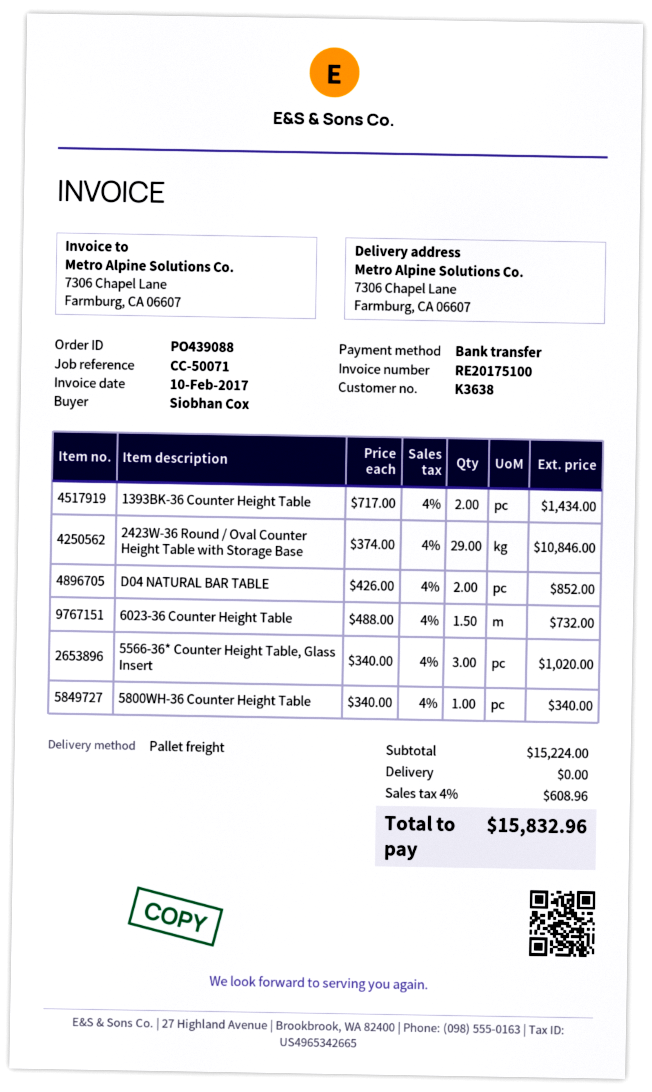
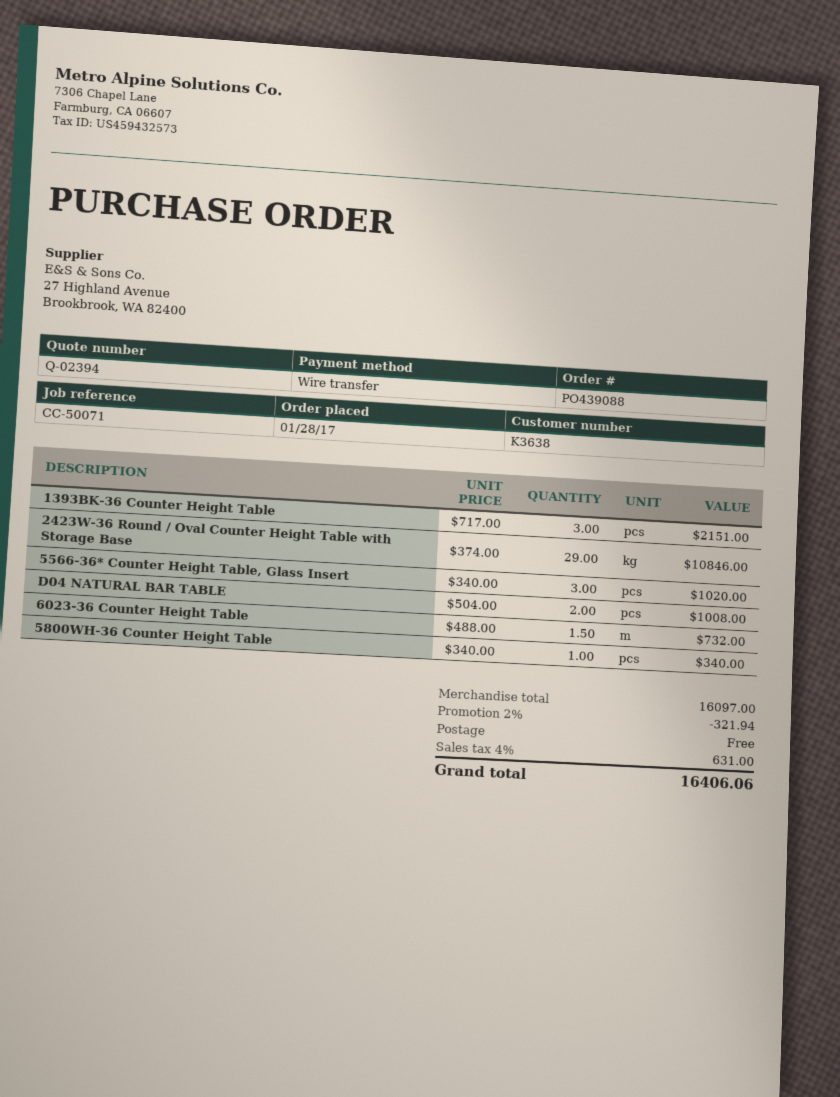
1393BK-36 Counter Height Table: 2 x 717.00 = 1434.00 -> 3 x 717.00 = 2151.00
D04 NATURAL BAR TABLE: 2 x 426.00 = 852.00 -> 2 x 504.00 = 1008.00
subtotal: 15224.00 -> 16097.00
discount: none -> 2% = 321.94
tax: 4% = 608.96 -> 4% = 631.00
total: 15832.96 -> 16406.06

